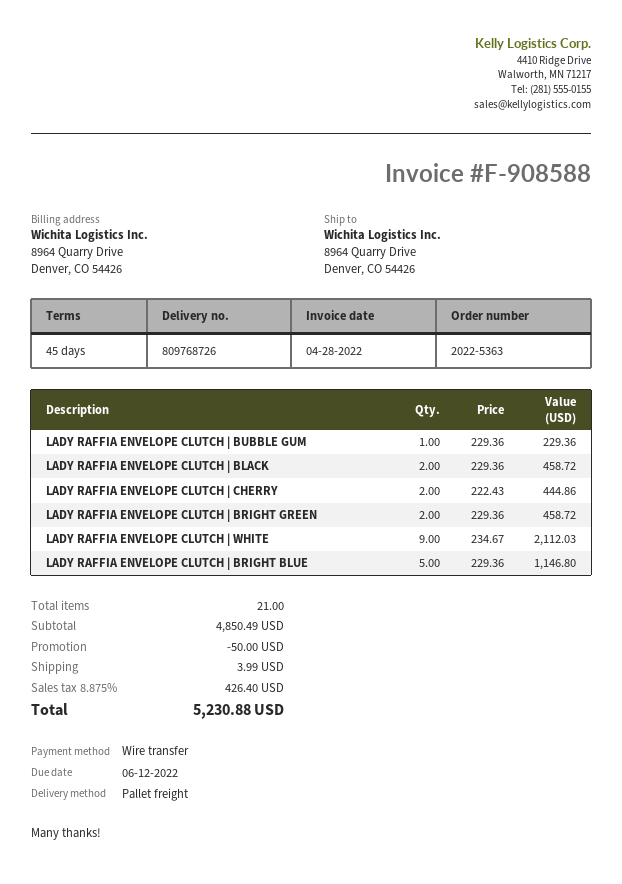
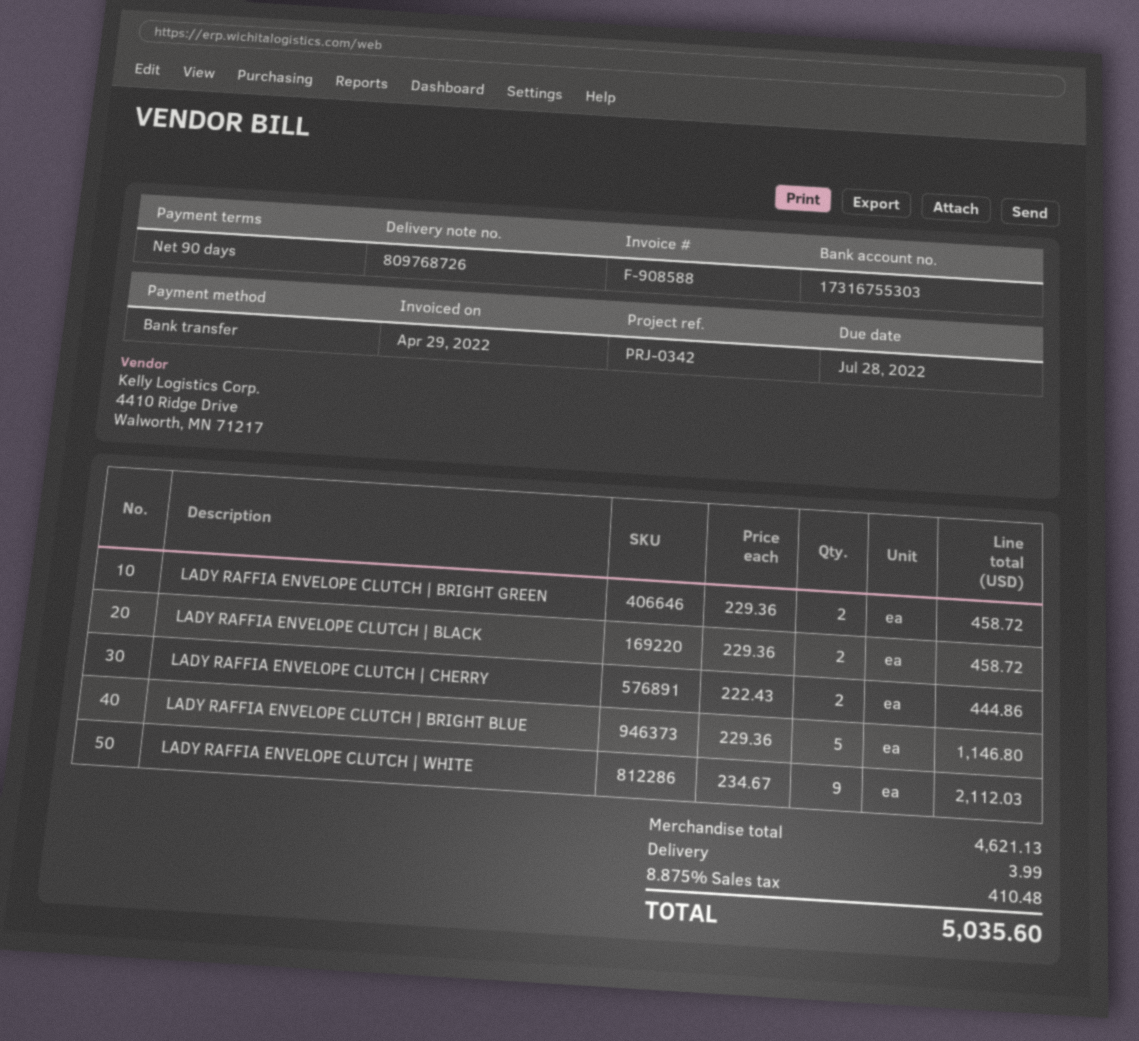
invoice date: 2022-04-28 -> 2022-04-29
payment terms: 45 days -> 90 days
due date: 2022-06-12 -> 2022-07-28
LADY RAFFIA ENVELOPE CLUTCH | BUBBLE GUM: 1 x 229.36 = 229.36 -> none
subtotal: 4850.49 -> 4621.13
discount: 50.00 -> none
tax: 8.875% = 426.40 -> 8.875% = 410.48
total: 5230.88 -> 5035.60

